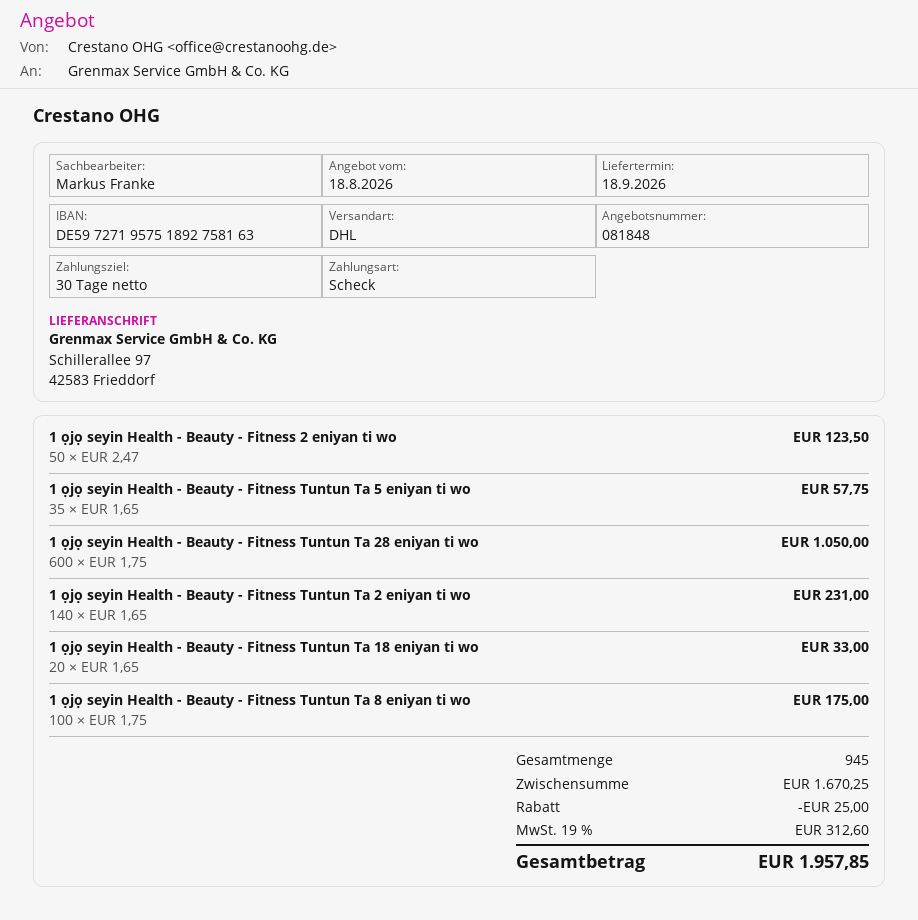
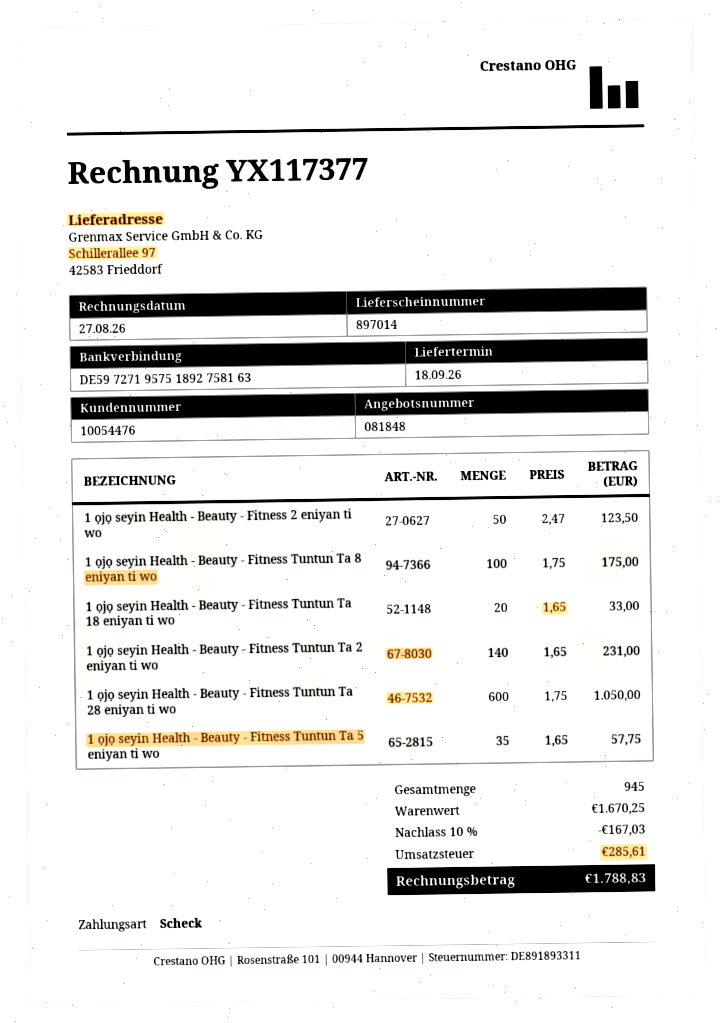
discount: 25.00 -> 167.03
tax: 312.60 -> 285.61
total: 1957.85 -> 1788.83

